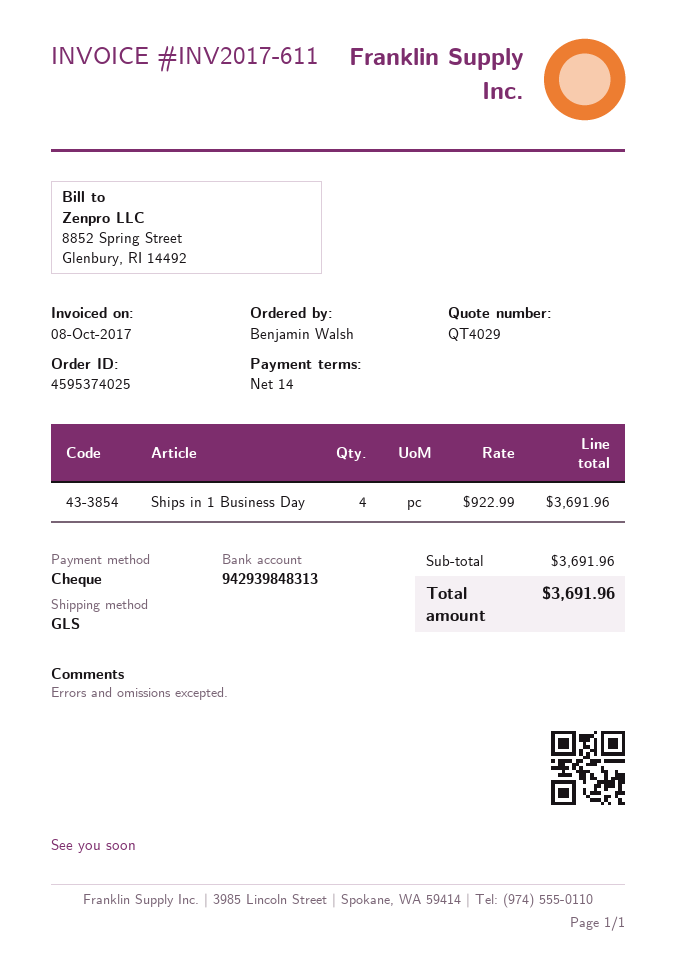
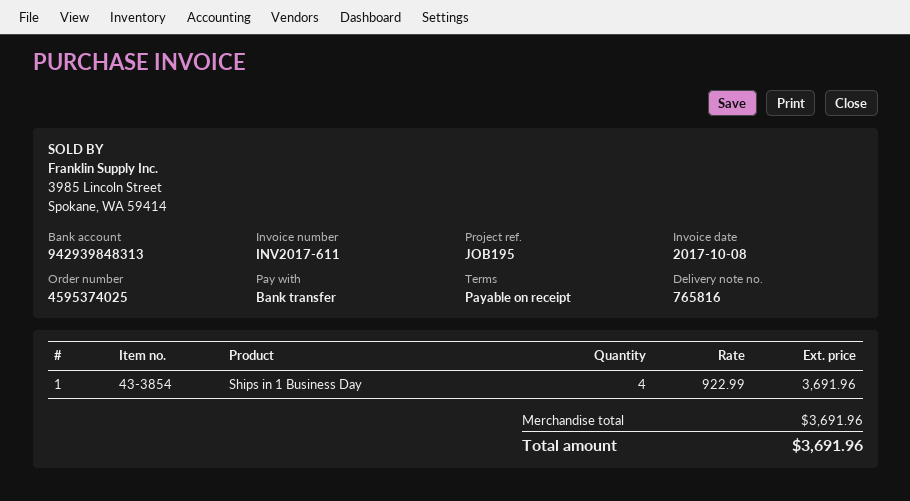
payment terms: 14 days -> on receipt
payment method: cheque -> bank transfer

